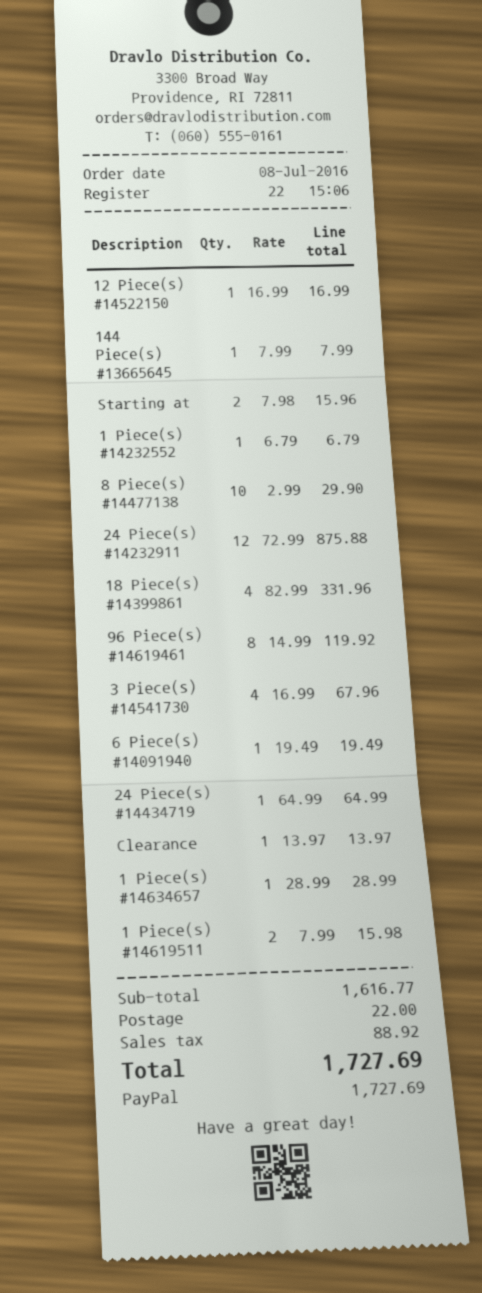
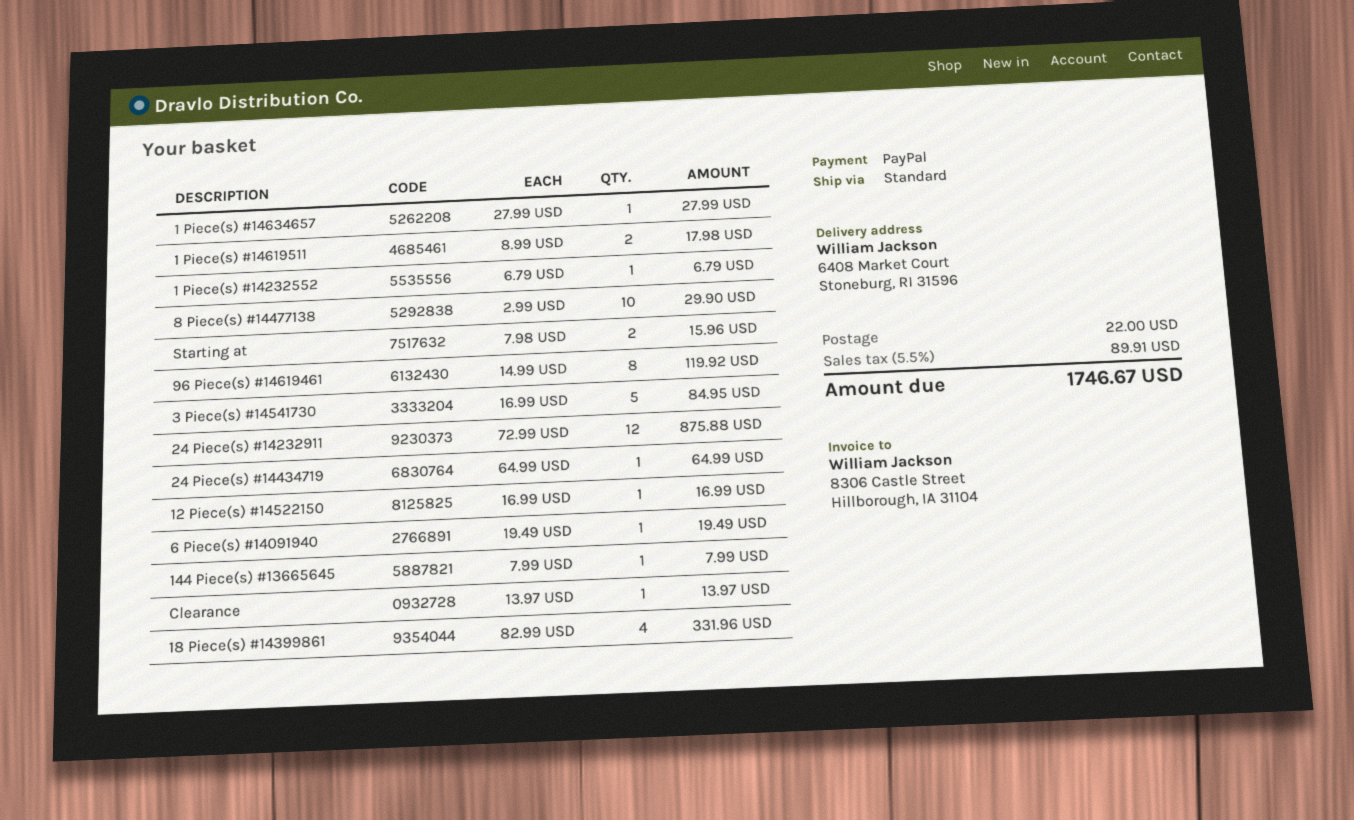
3 Piece(s) #14541730: 4 x 16.99 = 67.96 -> 5 x 16.99 = 84.95
1 Piece(s) #14634657: 1 x 28.99 = 28.99 -> 1 x 27.99 = 27.99
1 Piece(s) #14619511: 2 x 7.99 = 15.98 -> 2 x 8.99 = 17.98
tax: 88.92 -> 89.91
total: 1727.69 -> 1746.67

